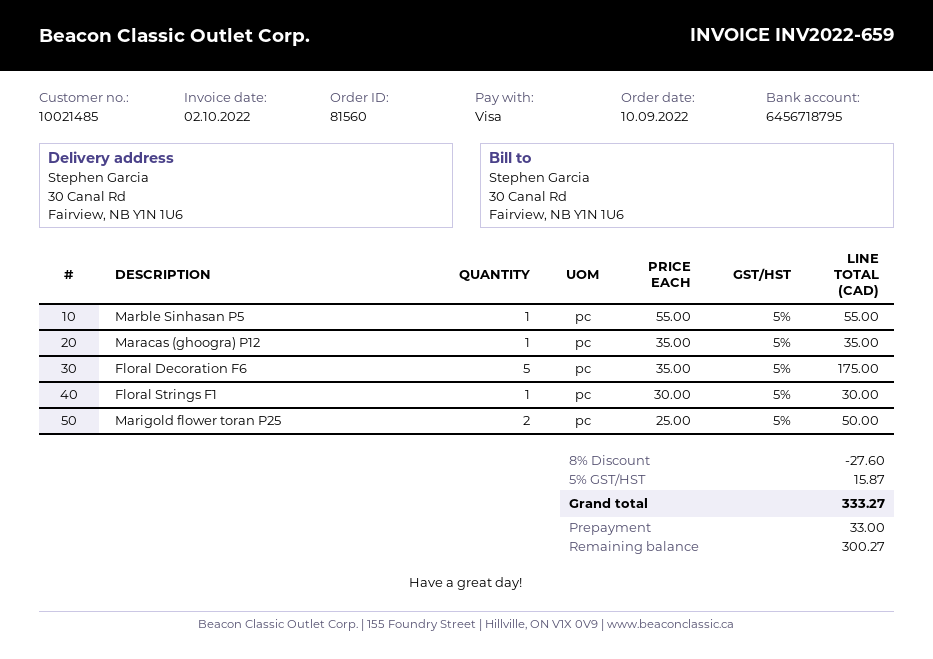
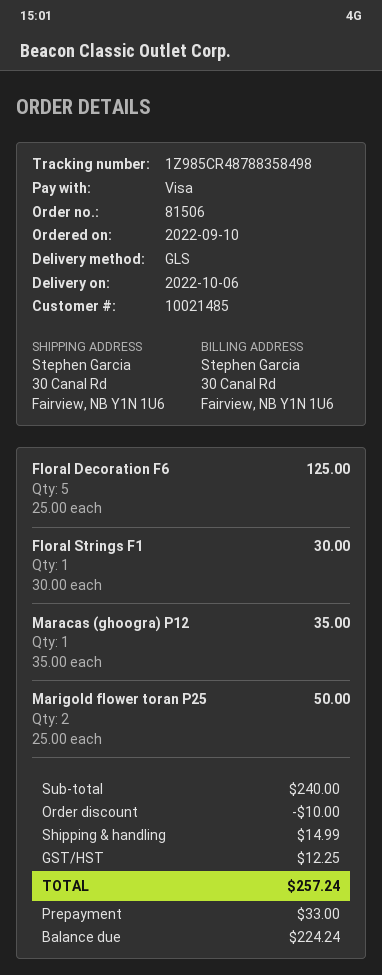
order number: 81560 -> 81506
Marble Sinhasan P5: 1 x 55.00 = 55.00 -> none
Floral Decoration F6: 5 x 35.00 = 175.00 -> 5 x 25.00 = 125.00
discount: 27.60 -> 10.00
shipping: none -> 14.99
tax: 15.87 -> 12.25
total: 333.27 -> 257.24
balance: 300.27 -> 224.24

